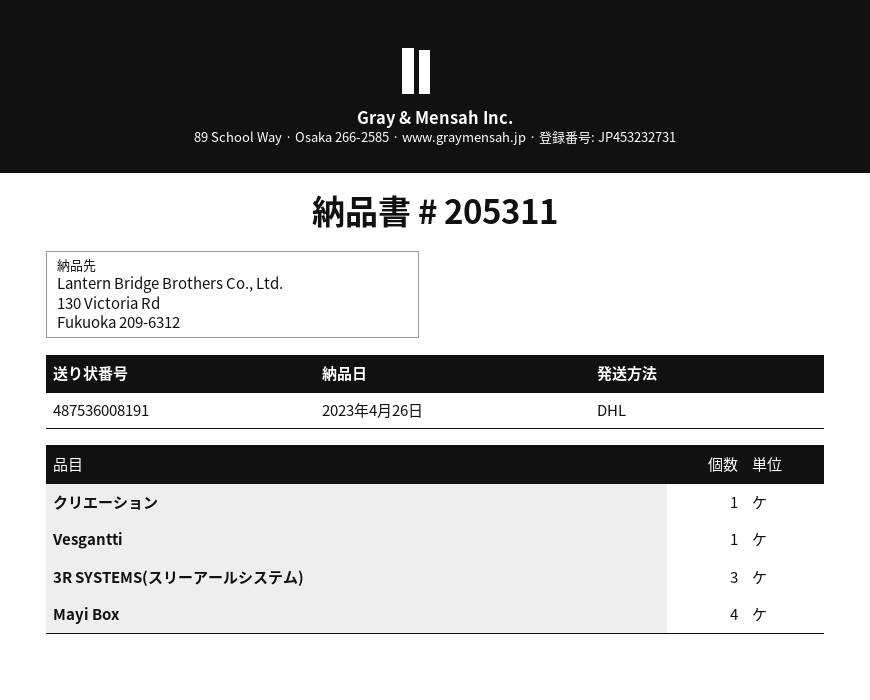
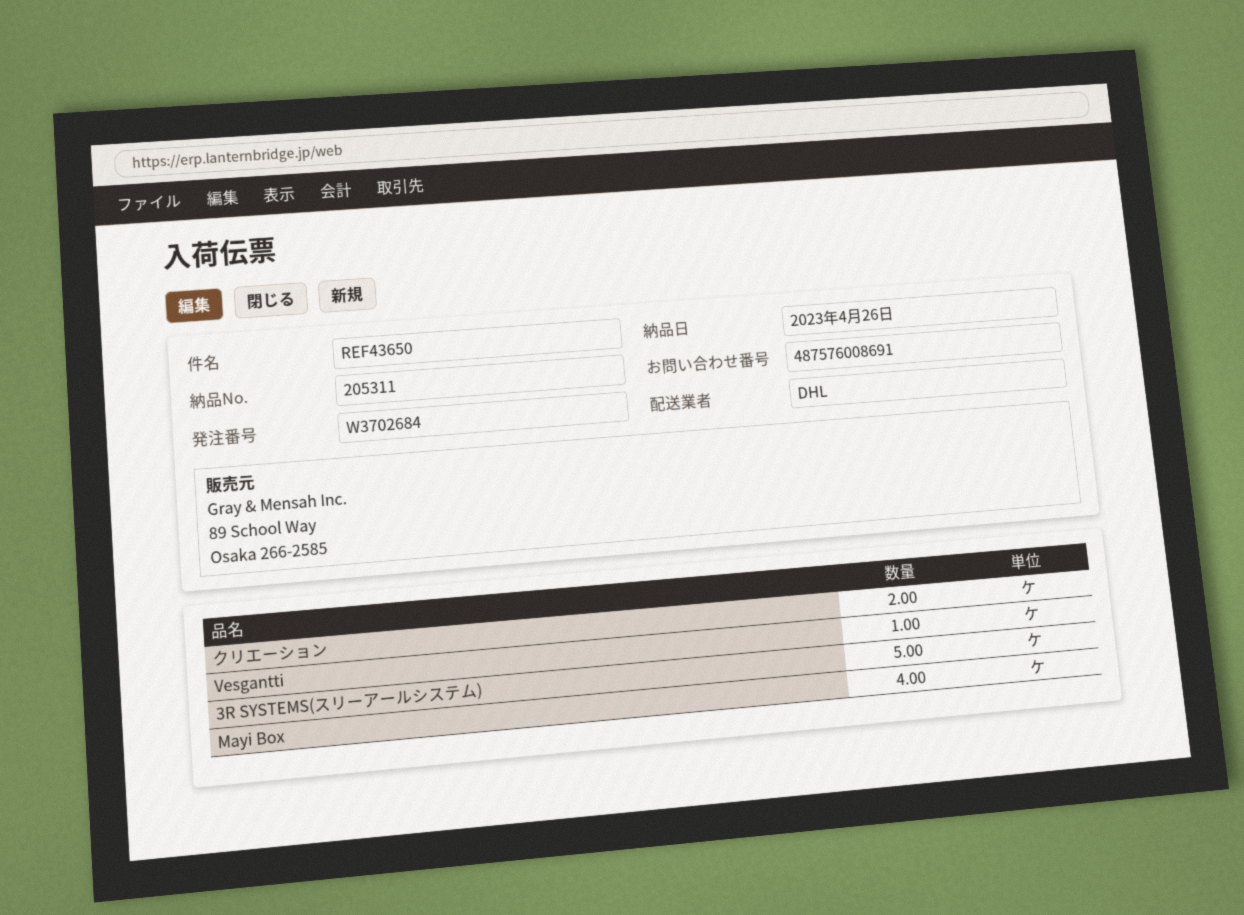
tracking number: 487536008191 -> 487576008691
クリエーション: 1 -> 2
3R SYSTEMS(スリーアールシステム): 3 -> 5

